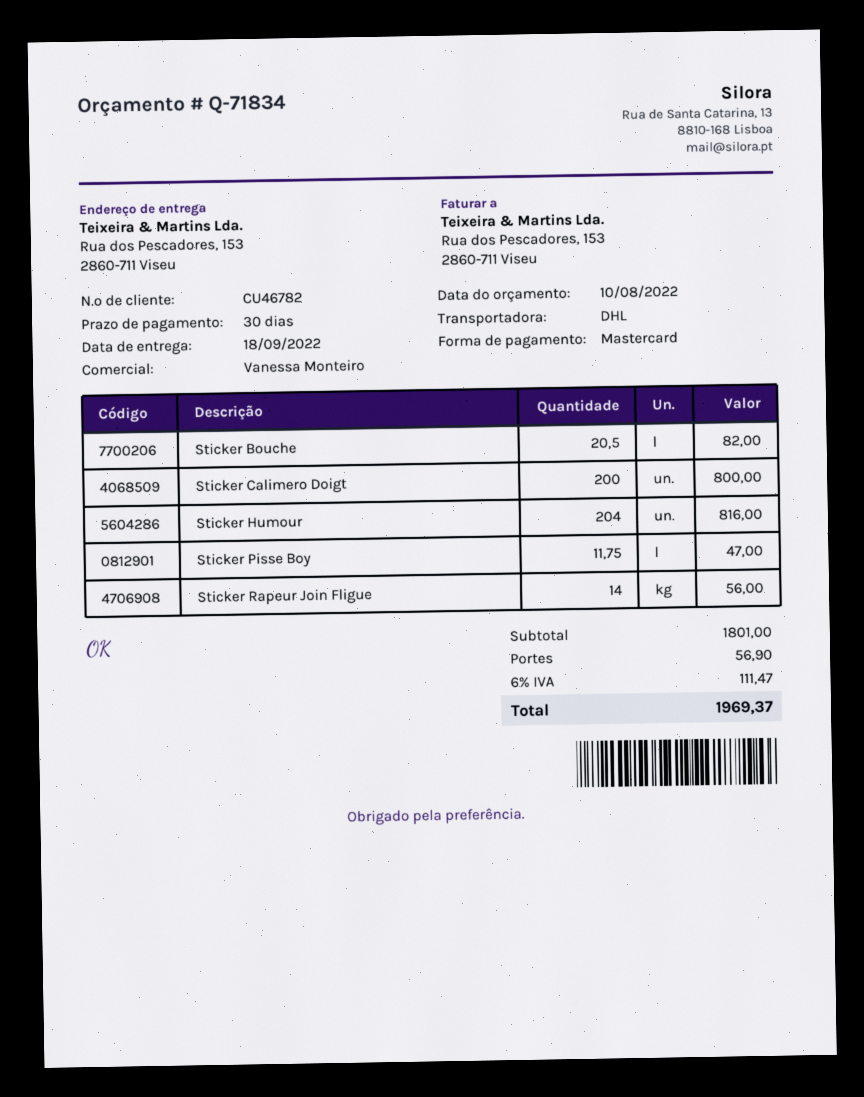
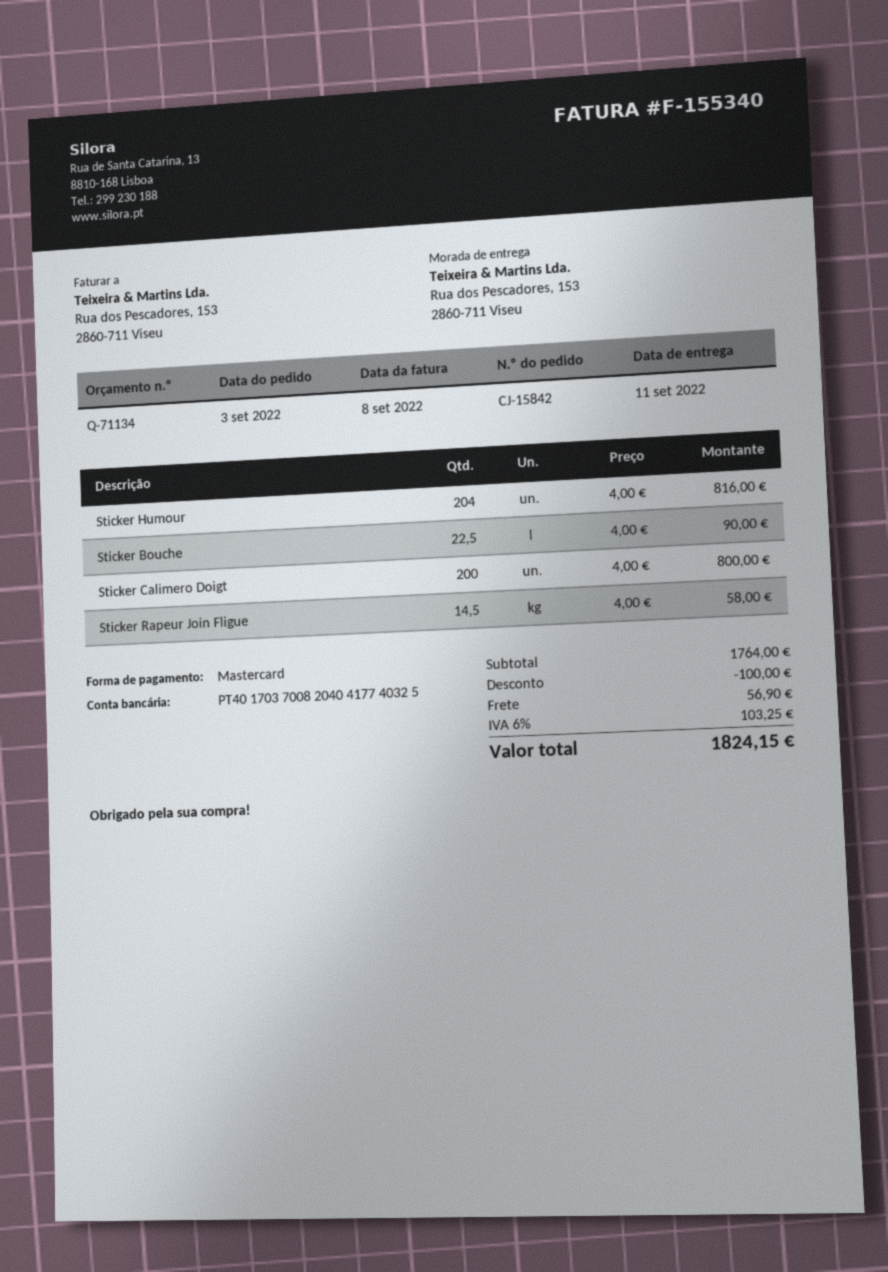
quote number: Q-71834 -> Q-71134
delivery date: 2022-09-18 -> 2022-09-11
Sticker Bouche: 20.5 for 82.00 -> 22.5 for 90.00
Sticker Pisse Boy: 11.75 for 47.00 -> none
Sticker Rapeur Join Fligue: 14 for 56.00 -> 14.5 for 58.00
subtotal: 1801.00 -> 1764.00
discount: none -> 100.00
tax: 6% = 111.47 -> 6% = 103.25
total: 1969.37 -> 1824.15

